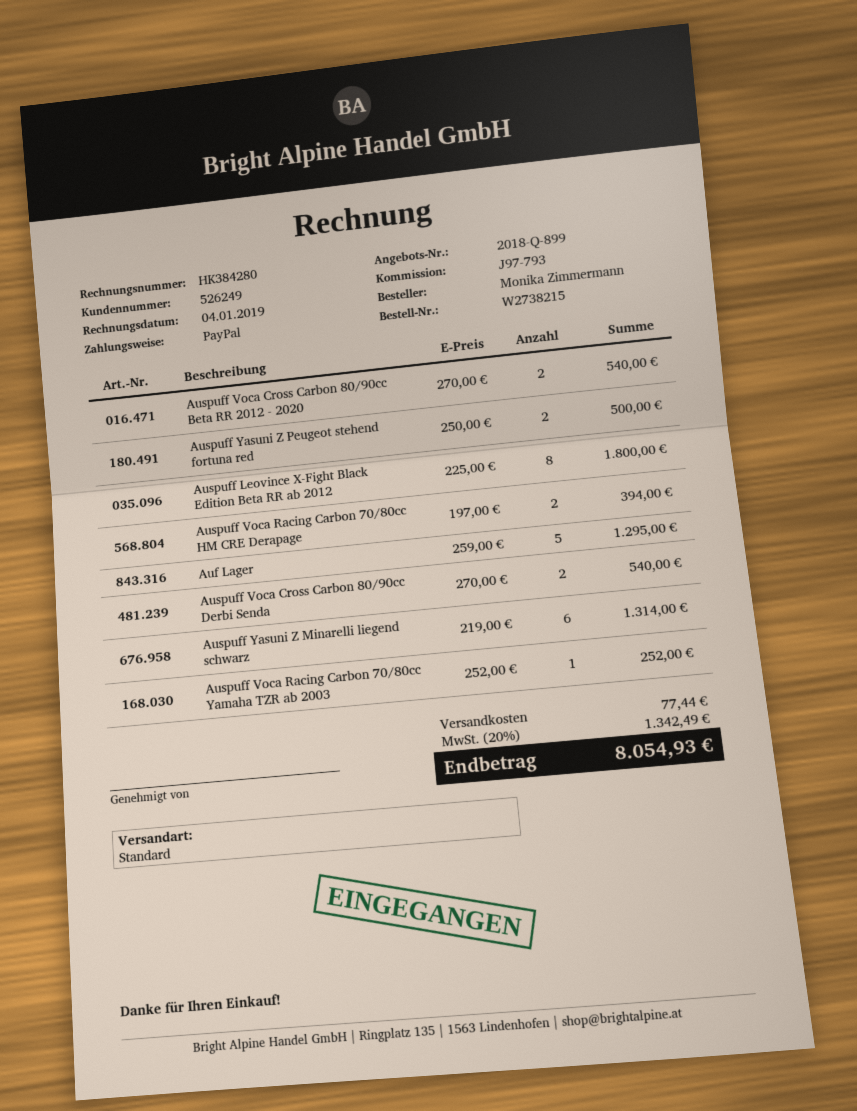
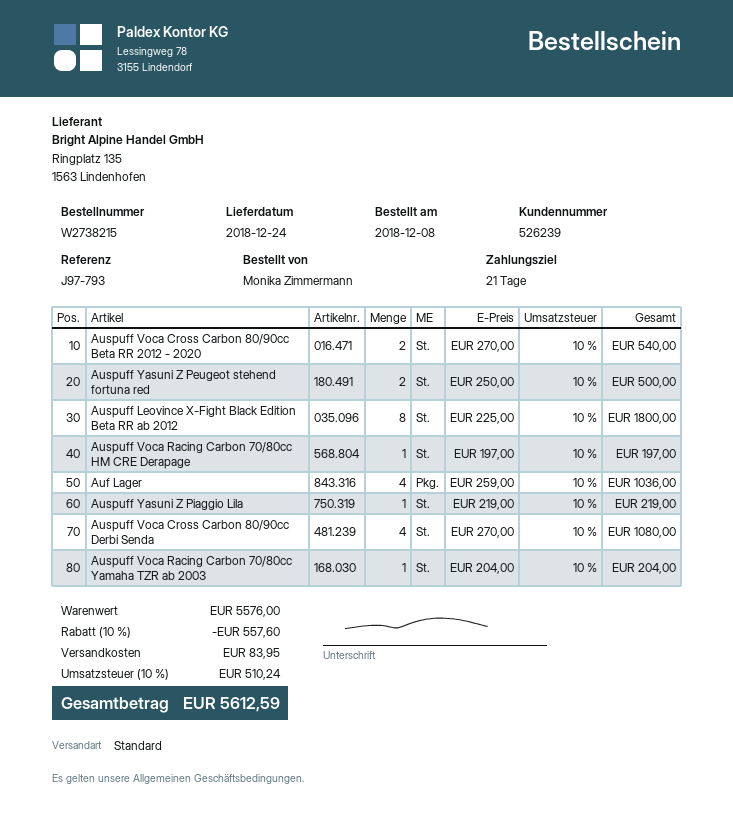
customer number: 526249 -> 526239
Auspuff Voca Racing Carbon 70/80cc HM CRE Derapage: 2 x 197.00 = 394.00 -> 1 x 197.00 = 197.00
Auf Lager: 5 x 259.00 = 1295.00 -> 4 x 259.00 = 1036.00
Auspuff Voca Cross Carbon 80/90cc Derbi Senda: 2 x 270.00 = 540.00 -> 4 x 270.00 = 1080.00
Auspuff Yasuni Z Minarelli liegend schwarz: 6 x 219.00 = 1314.00 -> none
Auspuff Voca Racing Carbon 70/80cc Yamaha TZR ab 2003: 1 x 252.00 = 252.00 -> 1 x 204.00 = 204.00
Auspuff Yasuni Z Piaggio Lila: none -> 1 x 219.00 = 219.00
discount: none -> 10% = 557.60
shipping: 77.44 -> 83.95
tax: 20% = 1342.49 -> 10% = 510.24
total: 8054.93 -> 5612.59

